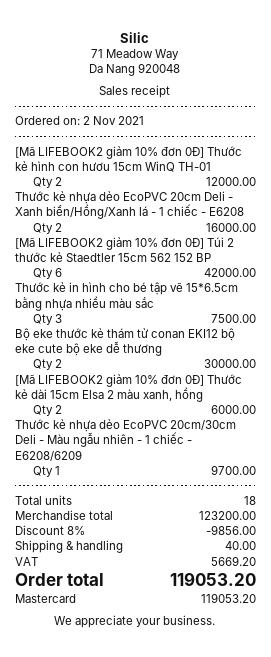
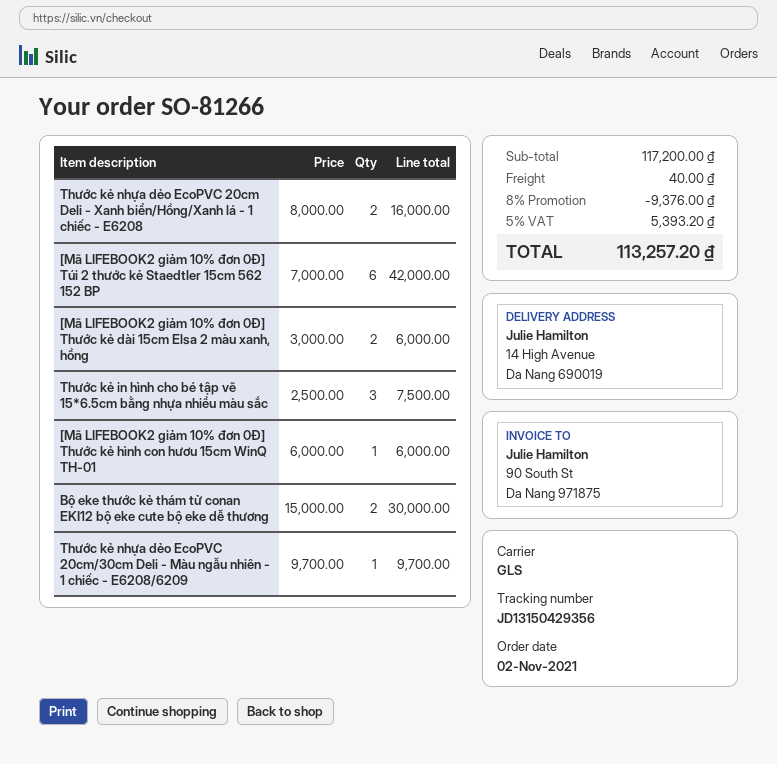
[Mã LIFEBOOK2 giảm 10% đơn 0Đ] Thước kẻ hình con hươu 15cm WinQ TH-01: 2 for 12000.00 -> 1 for 6000.00
subtotal: 123200.00 -> 117200.00
discount: 8% = 9856.00 -> 8% = 9376.00
tax: 5669.20 -> 5393.20
total: 119053.20 -> 113257.20

